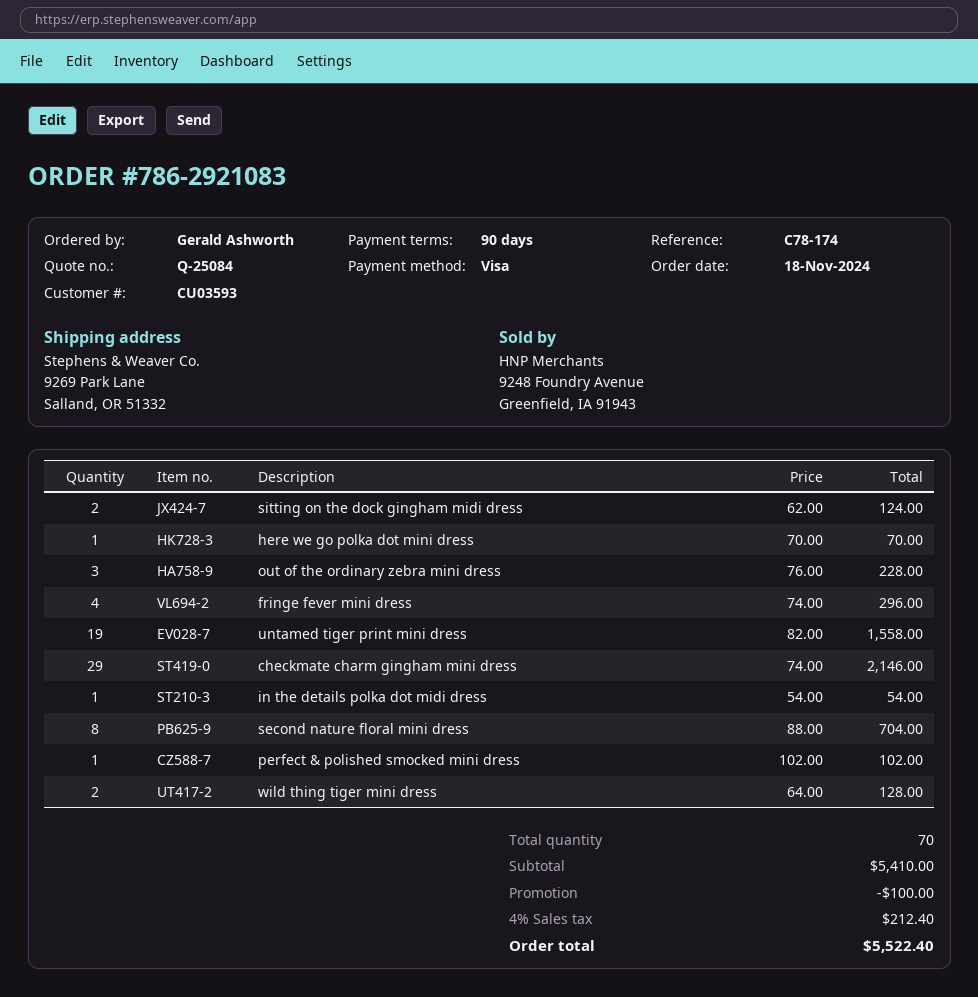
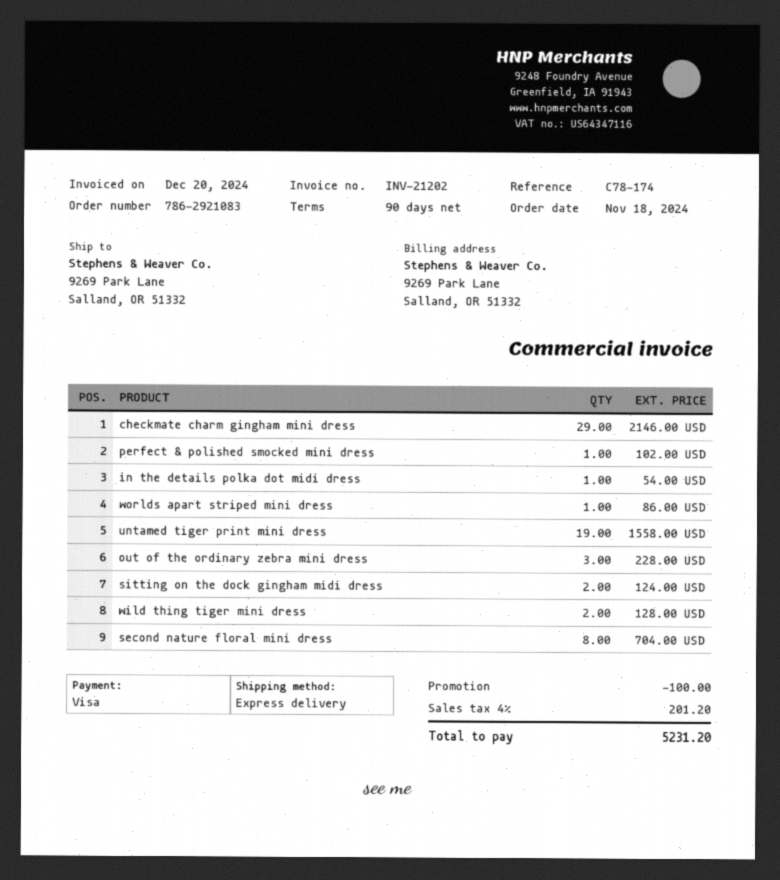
here we go polka dot mini dress: 1 for 70.00 -> none
fringe fever mini dress: 4 for 296.00 -> none
worlds apart striped mini dress: none -> 1 for 86.00
tax: 4% = 212.40 -> 4% = 201.20
total: 5522.40 -> 5231.20

